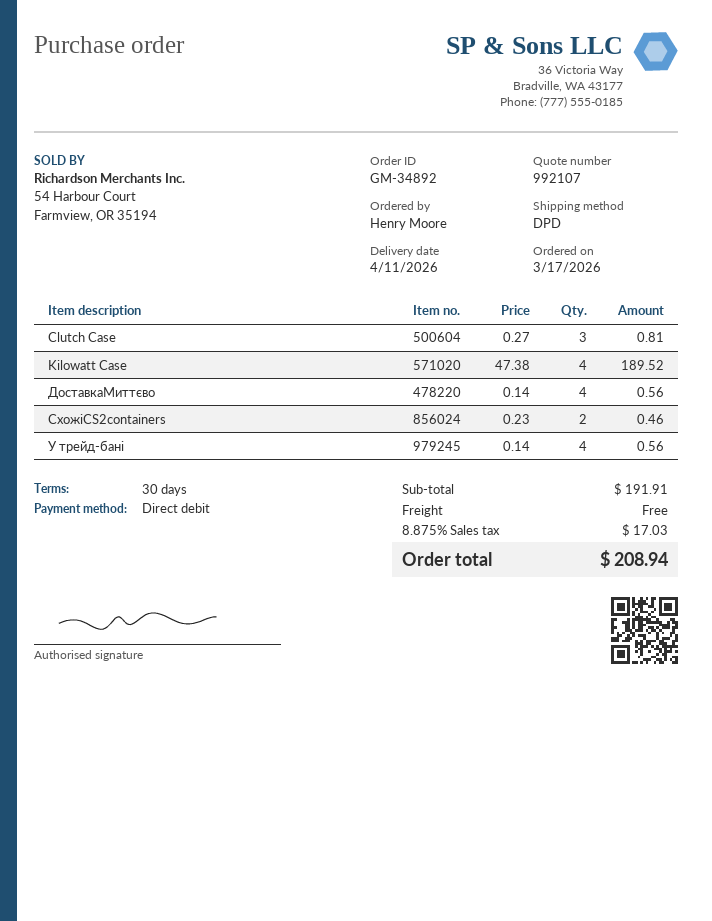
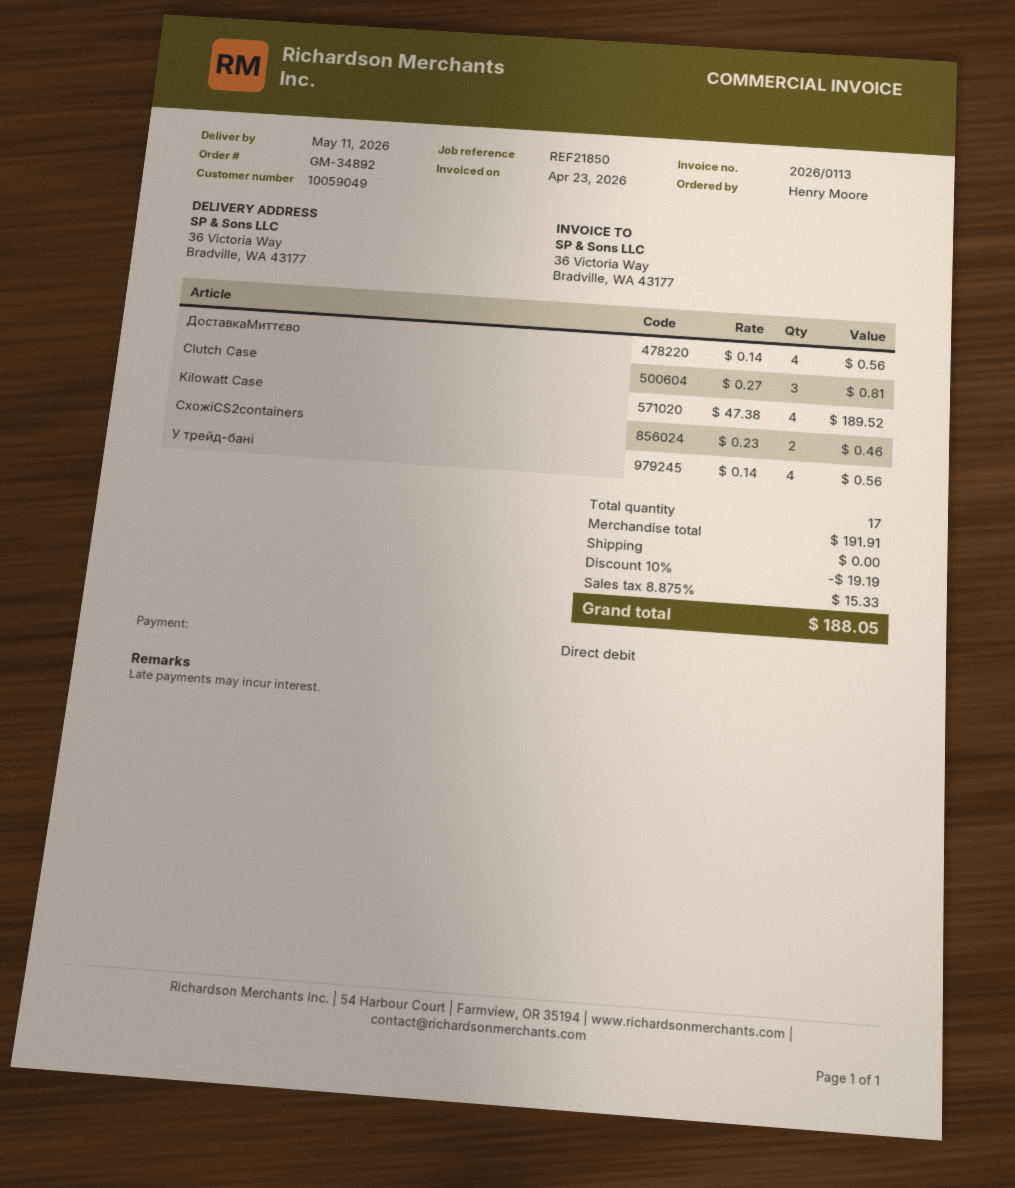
delivery date: 2026-04-11 -> 2026-05-11
discount: none -> 10% = 19.19
tax: 8.875% = 17.03 -> 8.875% = 15.33
total: 208.94 -> 188.05

